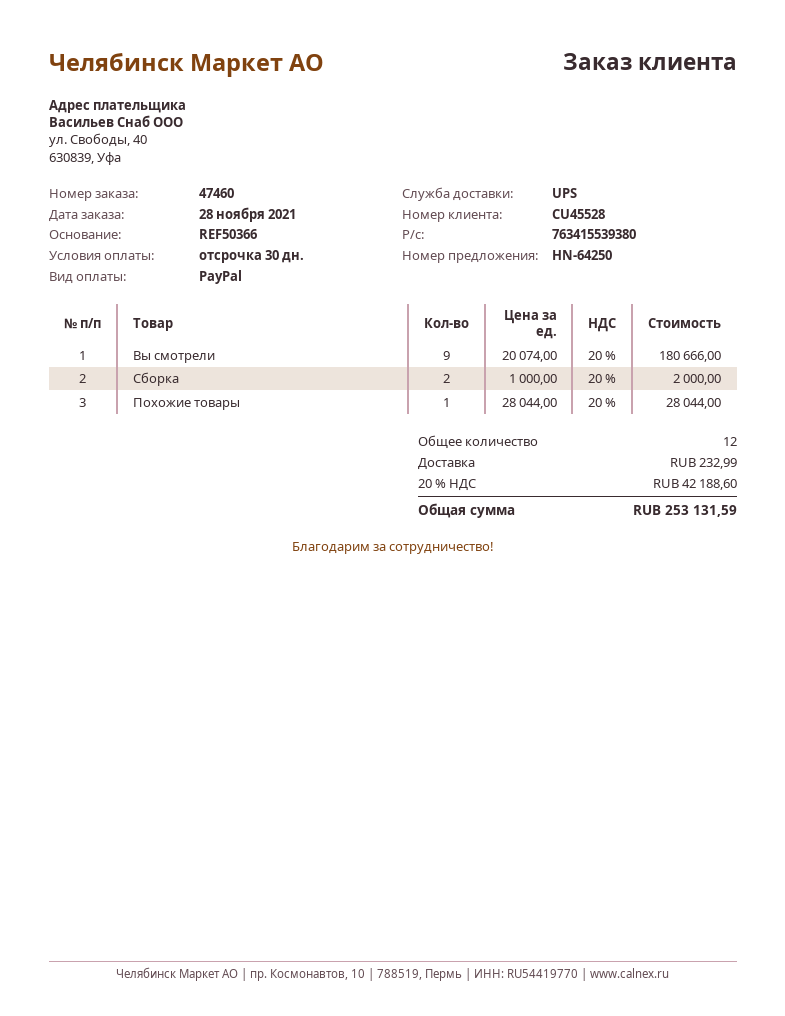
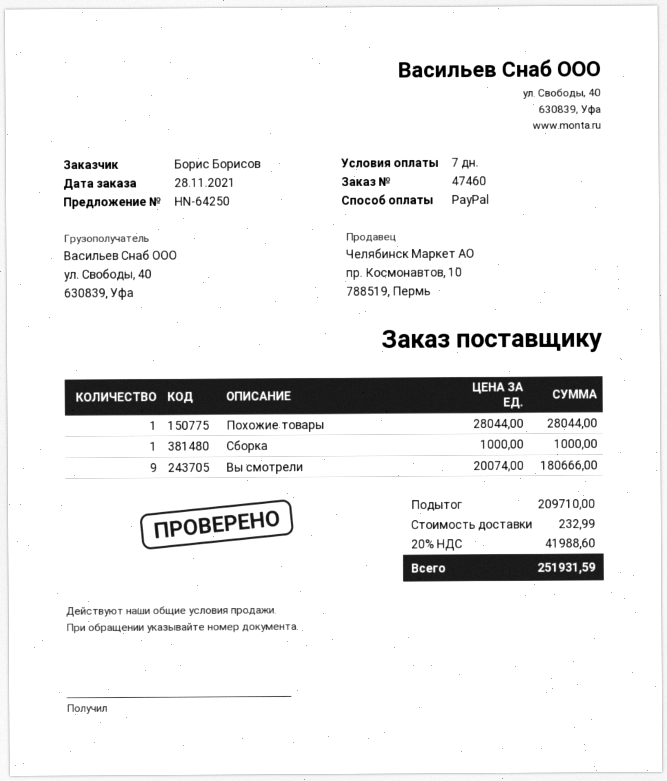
payment terms: 30 days -> 7 days
Сборка: 2 x 1000.00 = 2000.00 -> 1 x 1000.00 = 1000.00
tax: 20% = 42188.60 -> 20% = 41988.60
total: 253131.59 -> 251931.59

